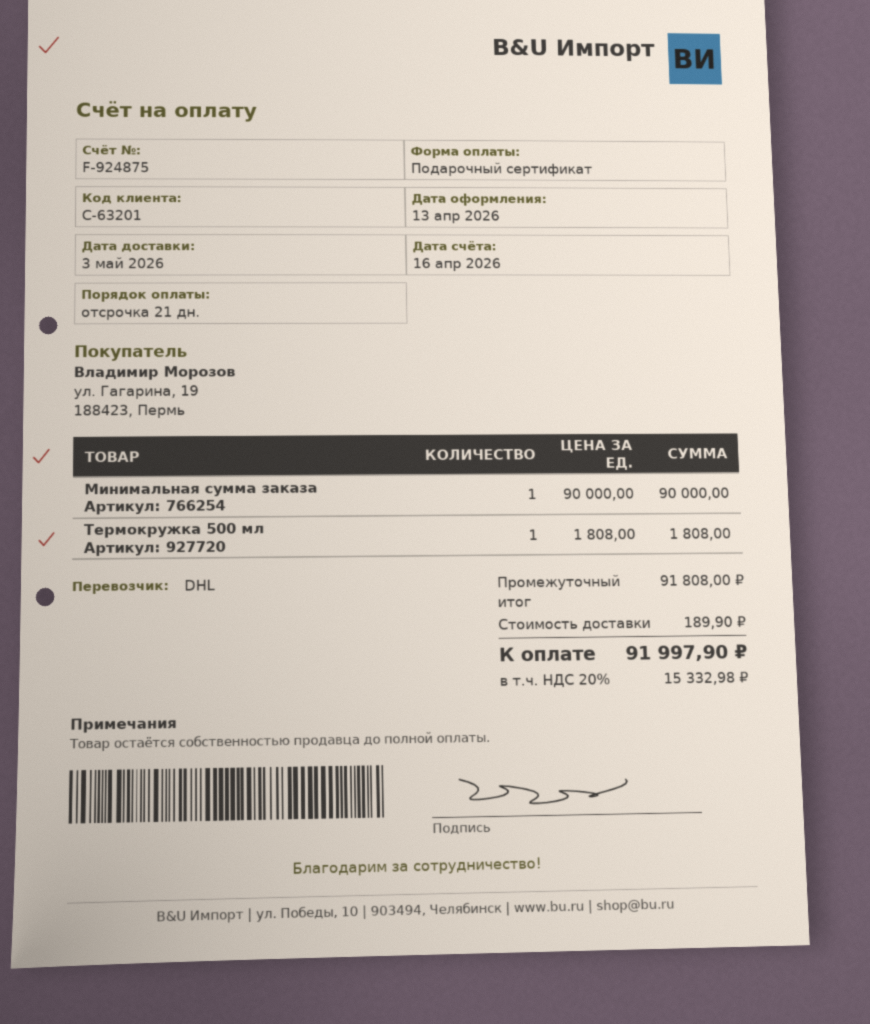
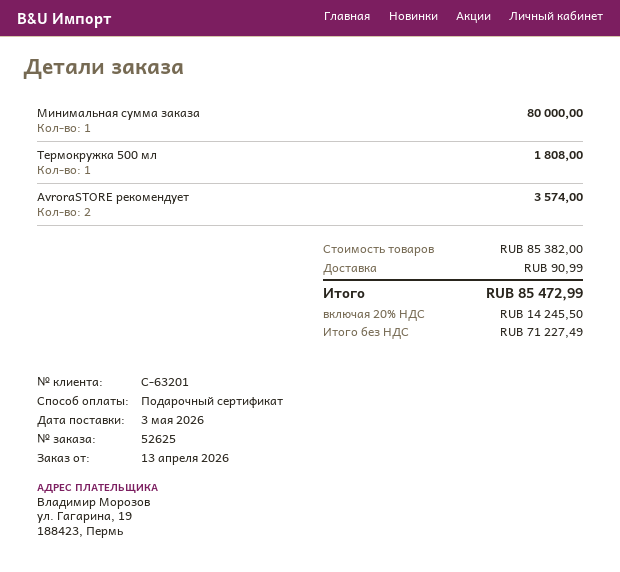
Минимальная сумма заказа: 1 for 90000.00 -> 1 for 80000.00
AvroraSTORE рекомендует: none -> 2 for 3574.00
subtotal: 91808.00 -> 85382.00
shipping: 189.90 -> 90.99
tax: 20% = 15332.98 -> 20% = 14245.50
total: 91997.90 -> 85472.99

